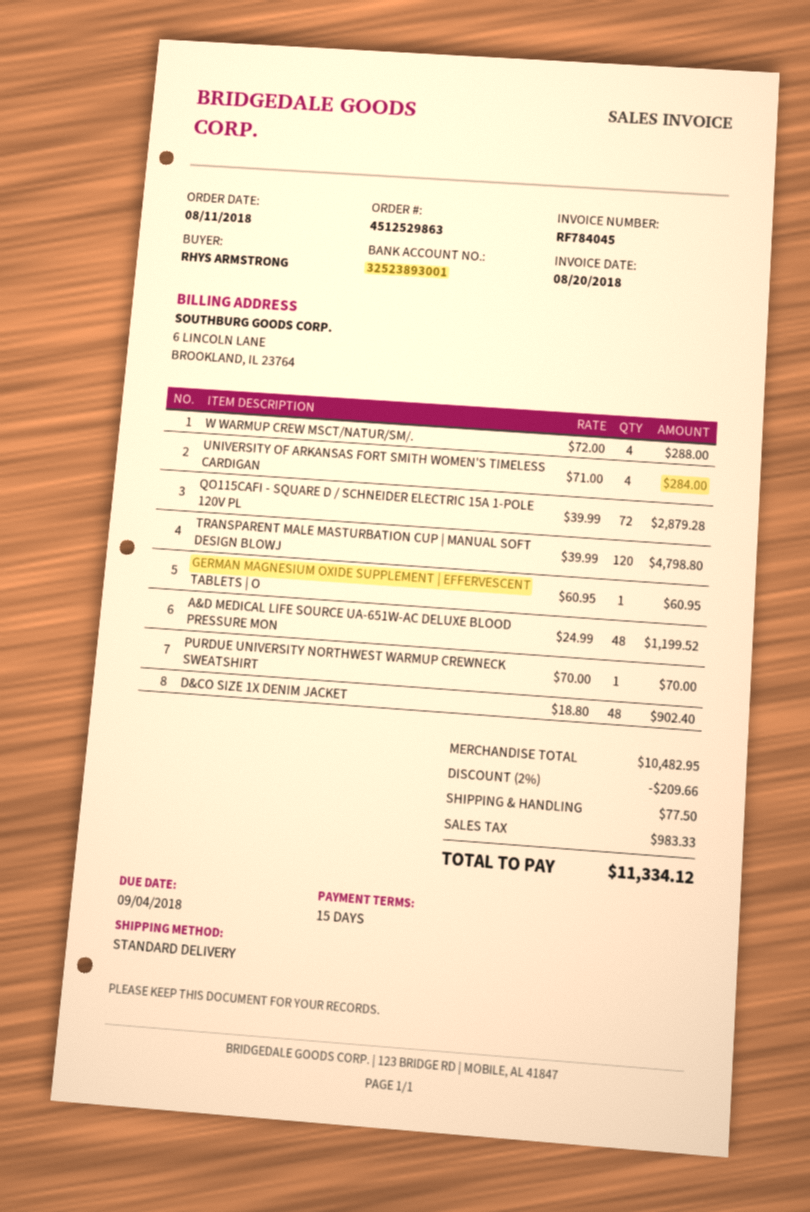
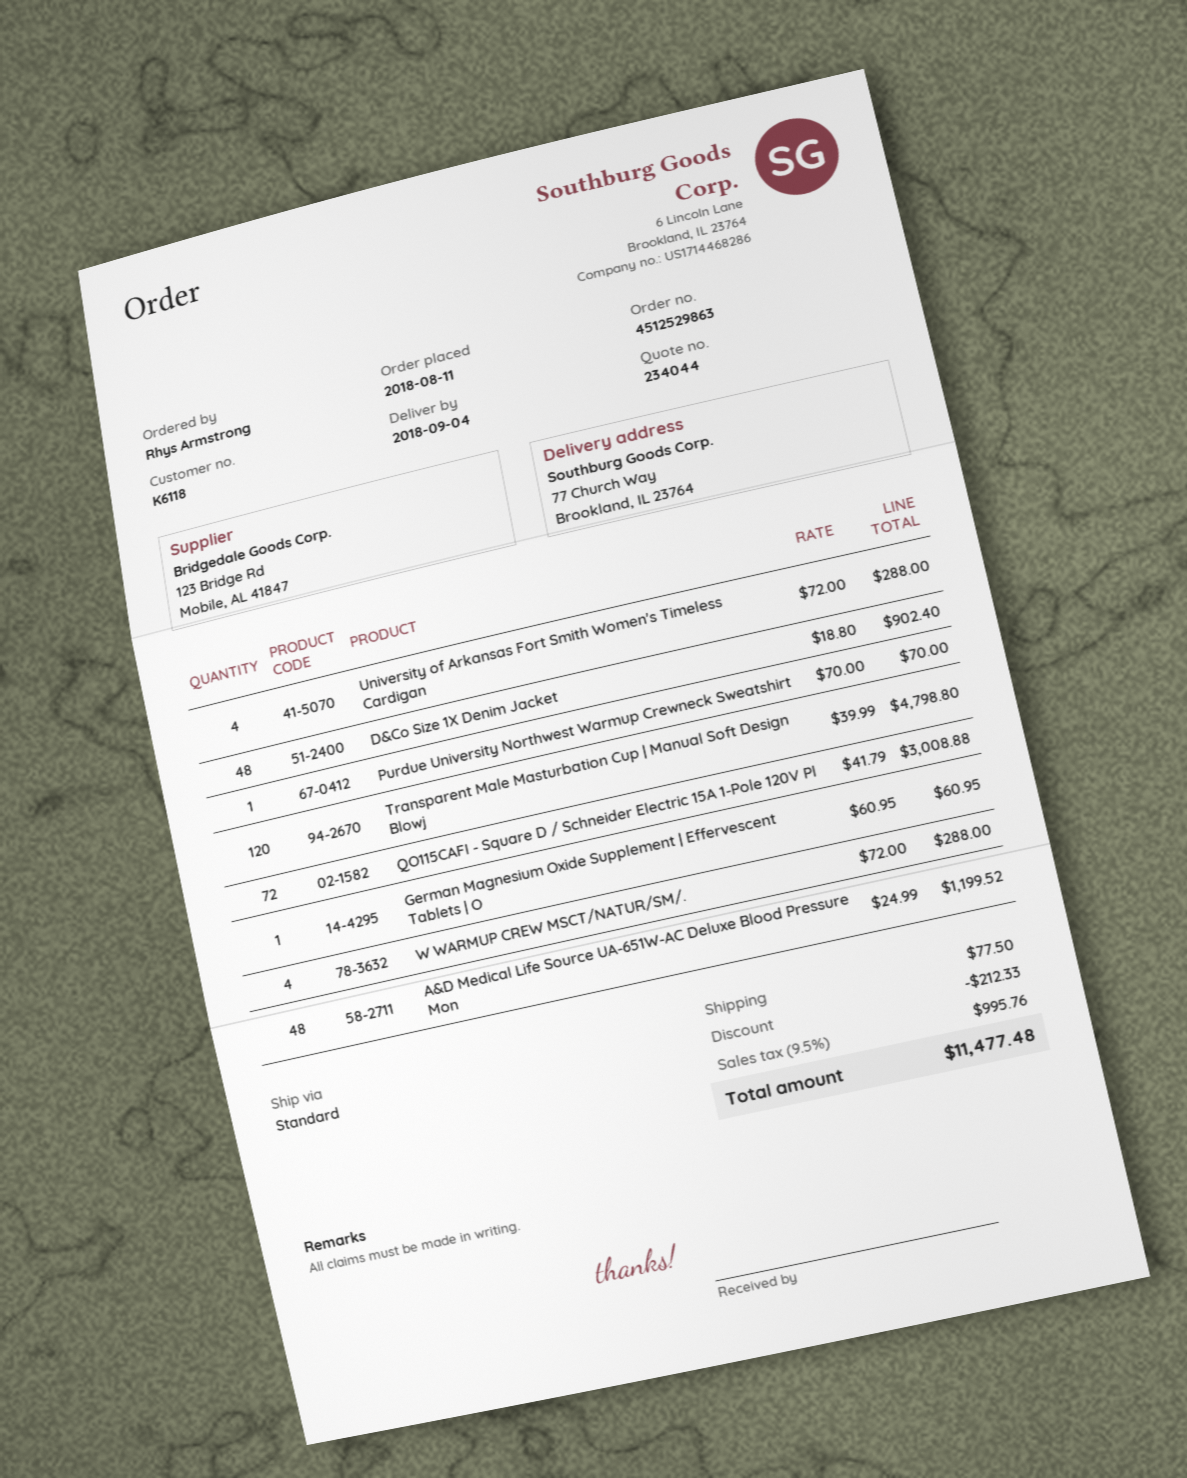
UNIVERSITY OF ARKANSAS FORT SMITH WOMEN'S TIMELESS CARDIGAN: 4 x 71.00 = 284.00 -> 4 x 72.00 = 288.00
QO115CAFI - SQUARE D / SCHNEIDER ELECTRIC 15A 1-POLE 120V PL: 72 x 39.99 = 2879.28 -> 72 x 41.79 = 3008.88
discount: 209.66 -> 212.33
tax: 983.33 -> 995.76
total: 11334.12 -> 11477.48

